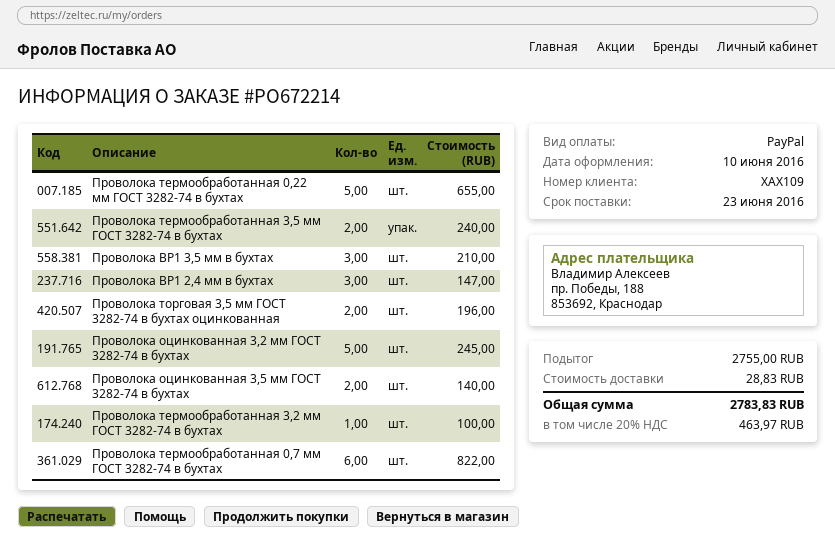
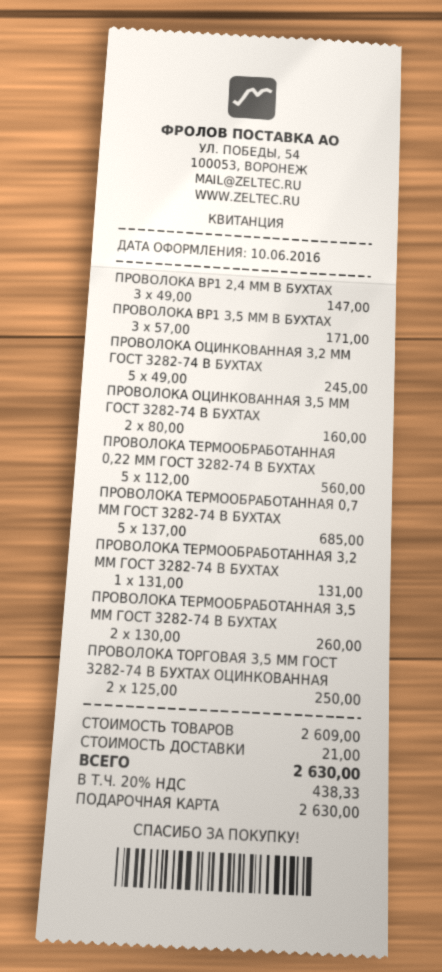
payment method: PayPal -> gift card
Проволока термообработанная 0,22 мм ГОСТ 3282-74 в бухтах: 5 for 655.00 -> 5 for 560.00
Проволока термообработанная 3,5 мм ГОСТ 3282-74 в бухтах: 2 for 240.00 -> 2 for 260.00
Проволока ВР1 3,5 мм в бухтах: 3 for 210.00 -> 3 for 171.00
Проволока торговая 3,5 мм ГОСТ 3282-74 в бухтах оцинкованная: 2 for 196.00 -> 2 for 250.00
Проволока оцинкованная 3,5 мм ГОСТ 3282-74 в бухтах: 2 for 140.00 -> 2 for 160.00
Проволока термообработанная 3,2 мм ГОСТ 3282-74 в бухтах: 1 for 100.00 -> 1 for 131.00
Проволока термообработанная 0,7 мм ГОСТ 3282-74 в бухтах: 6 for 822.00 -> 5 for 685.00
subtotal: 2755.00 -> 2609.00
shipping: 28.83 -> 21.00
tax: 20% = 463.97 -> 20% = 438.33
total: 2783.83 -> 2630.00

